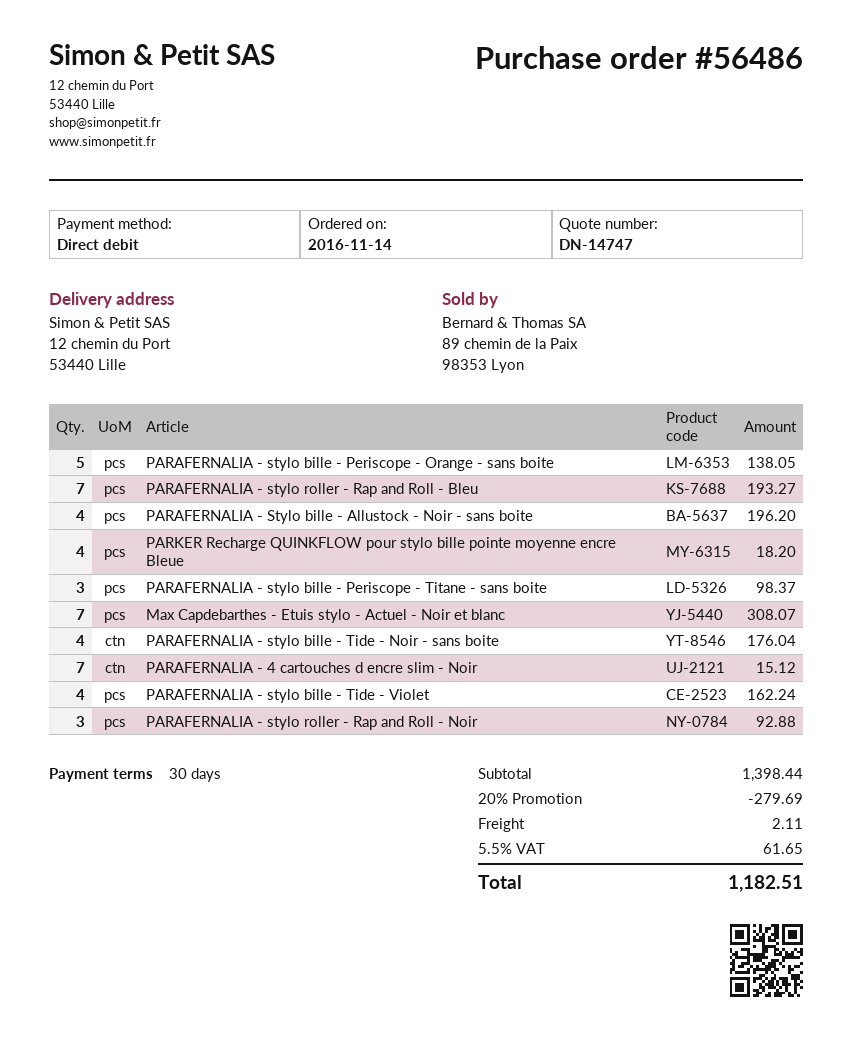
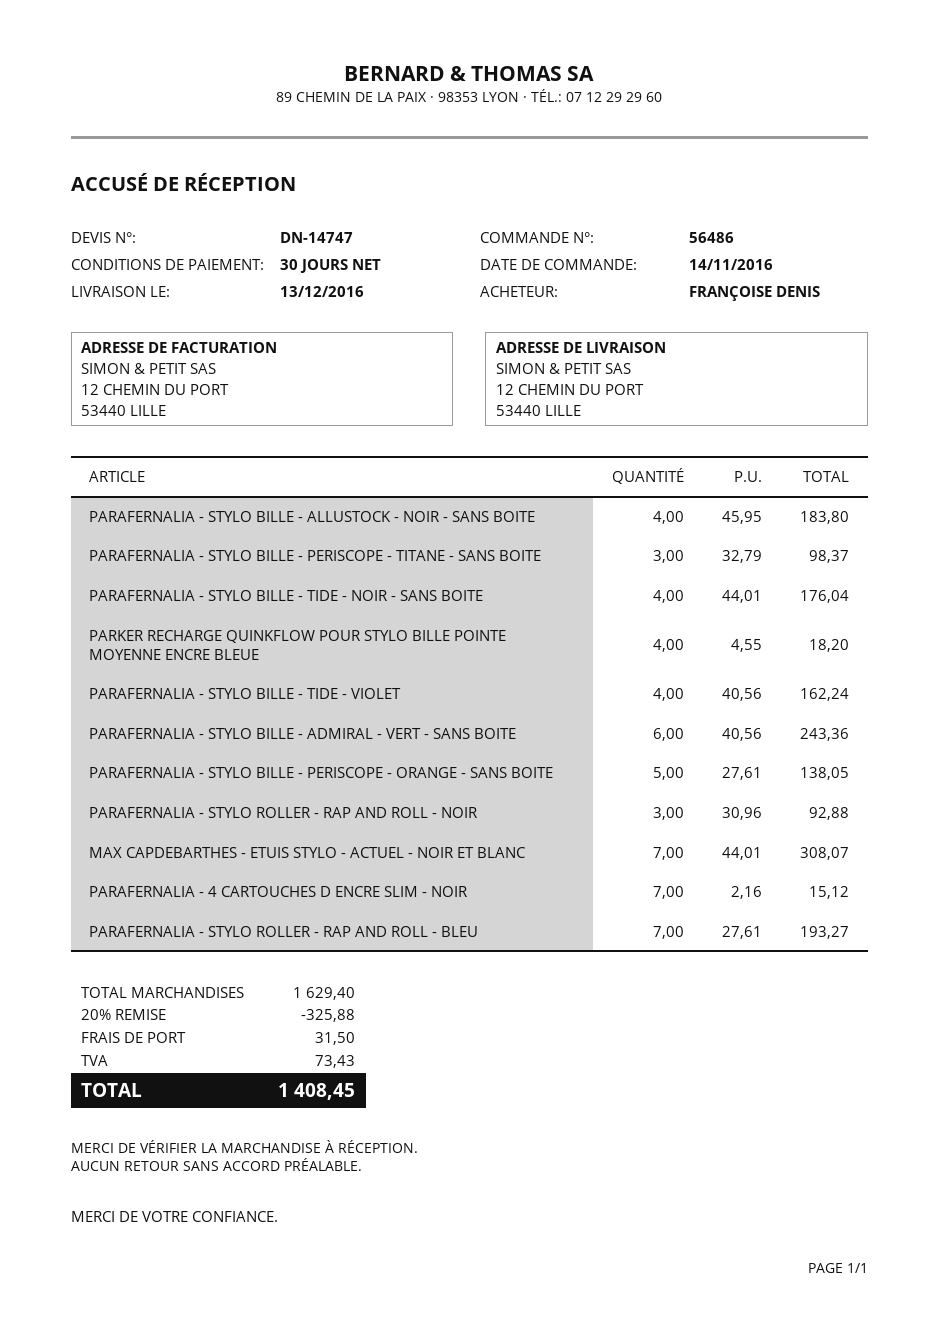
PARAFERNALIA - Stylo bille - Allustock - Noir - sans boite: 4 for 196.20 -> 4 for 183.80
PARAFERNALIA - STYLO BILLE - ADMIRAL - VERT - SANS BOITE: none -> 6 for 243.36
subtotal: 1398.44 -> 1629.40
discount: 20% = 279.69 -> 20% = 325.88
shipping: 2.11 -> 31.50
tax: 61.65 -> 73.43
total: 1182.51 -> 1408.45

